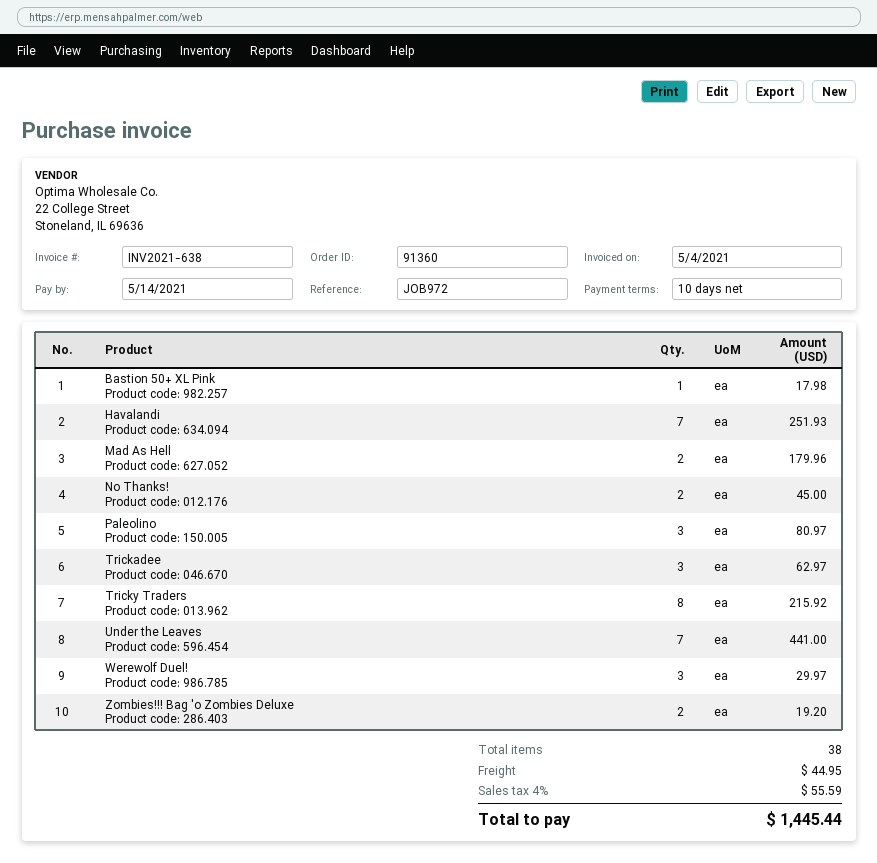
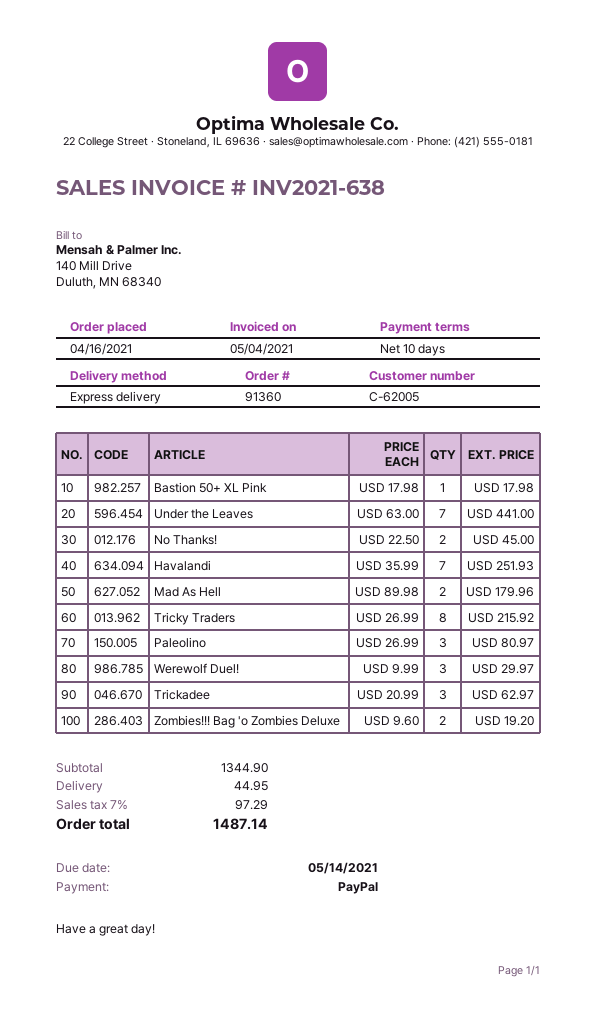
tax: 4% = 55.59 -> 7% = 97.29
total: 1445.44 -> 1487.14

